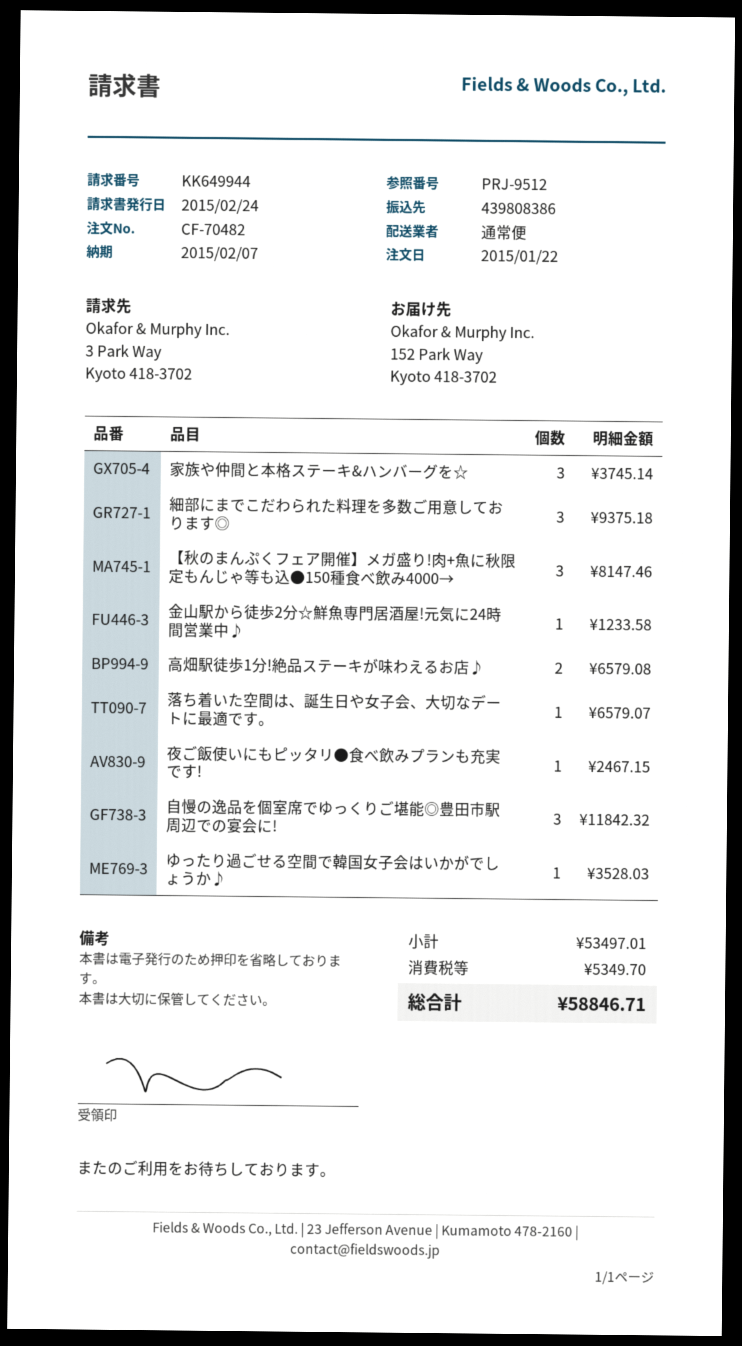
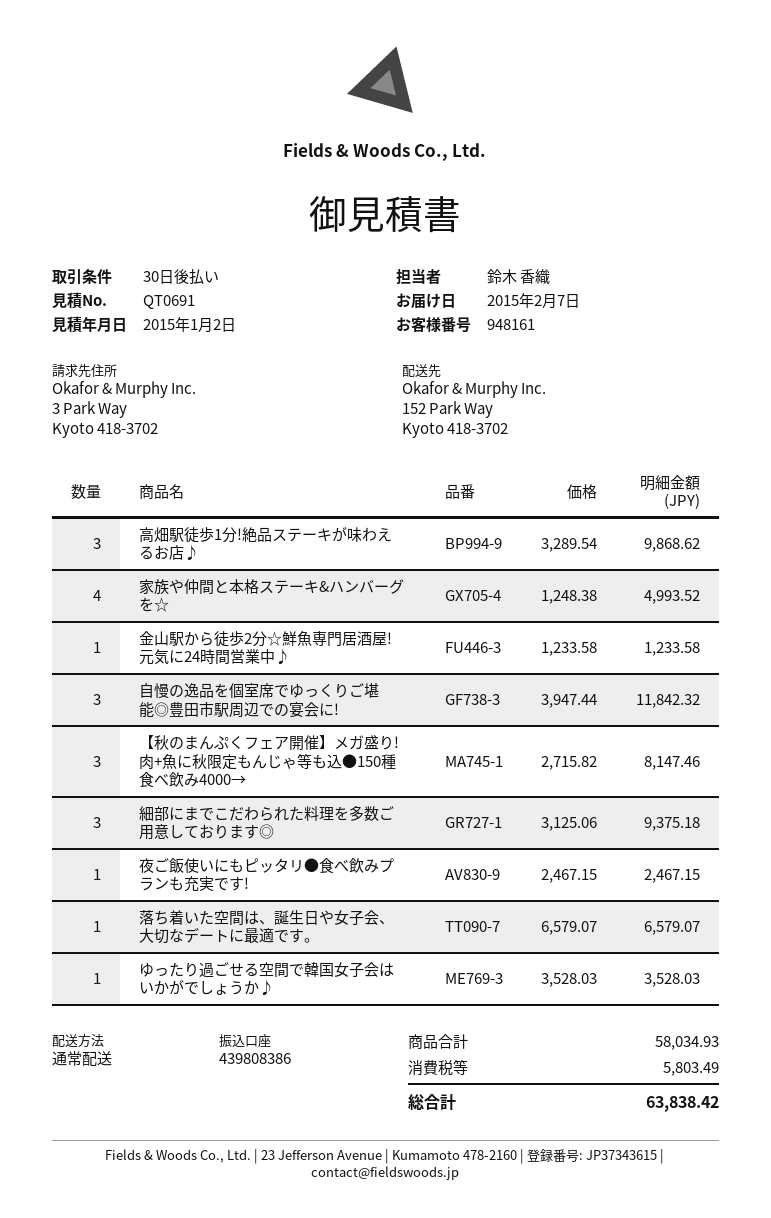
家族や仲間と本格ステーキ&ハンバーグを☆: 3 for 3745.14 -> 4 for 4993.52
高畑駅徒歩1分!絶品ステーキが味わえるお店♪: 2 for 6579.08 -> 3 for 9868.62
subtotal: 53497.01 -> 58034.93
tax: 5349.70 -> 5803.49
total: 58846.71 -> 63838.42

